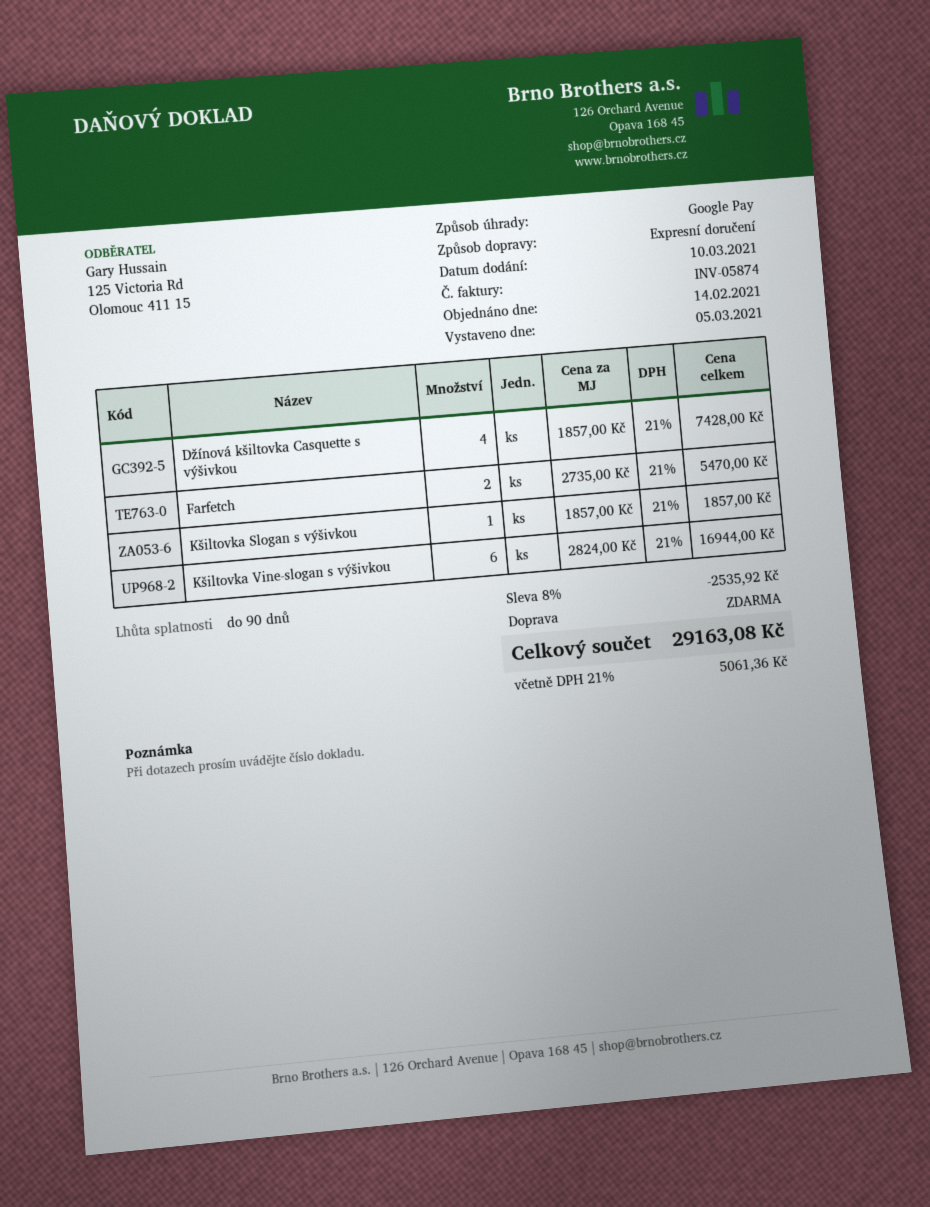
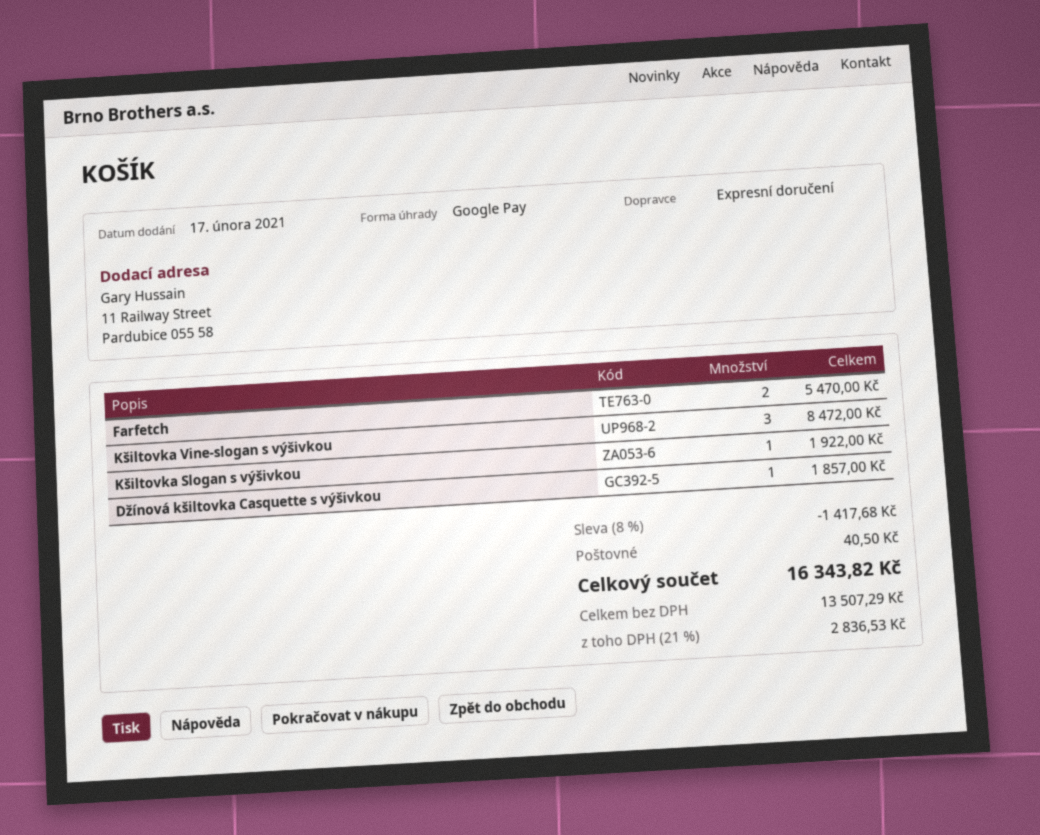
delivery date: 2021-03-10 -> 2021-02-17
Džínová kšiltovka Casquette s výšivkou: 4 for 7428.00 -> 1 for 1857.00
Kšiltovka Slogan s výšivkou: 1 for 1857.00 -> 1 for 1922.00
Kšiltovka Vine-slogan s výšivkou: 6 for 16944.00 -> 3 for 8472.00
discount: 8% = 2535.92 -> 8% = 1417.68
shipping: 0.00 -> 40.50
tax: 21% = 5061.36 -> 21% = 2836.53
total: 29163.08 -> 16343.82

